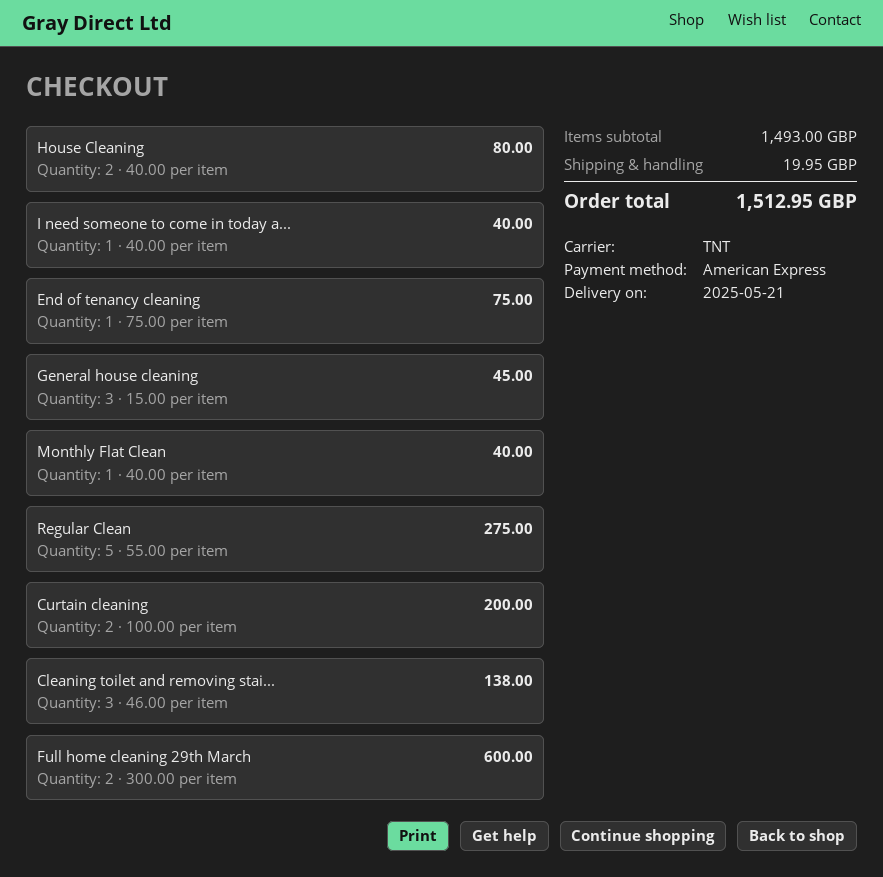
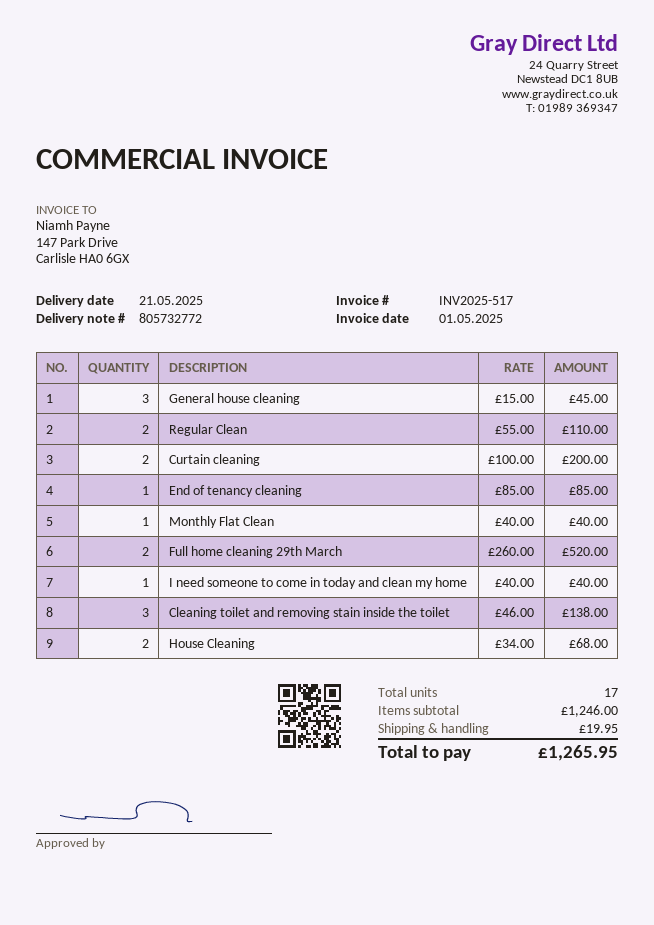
House Cleaning: 2 x 40.00 = 80.00 -> 2 x 34.00 = 68.00
End of tenancy cleaning: 1 x 75.00 = 75.00 -> 1 x 85.00 = 85.00
Regular Clean: 5 x 55.00 = 275.00 -> 2 x 55.00 = 110.00
Full home cleaning 29th March: 2 x 300.00 = 600.00 -> 2 x 260.00 = 520.00
subtotal: 1493.00 -> 1246.00
total: 1512.95 -> 1265.95

